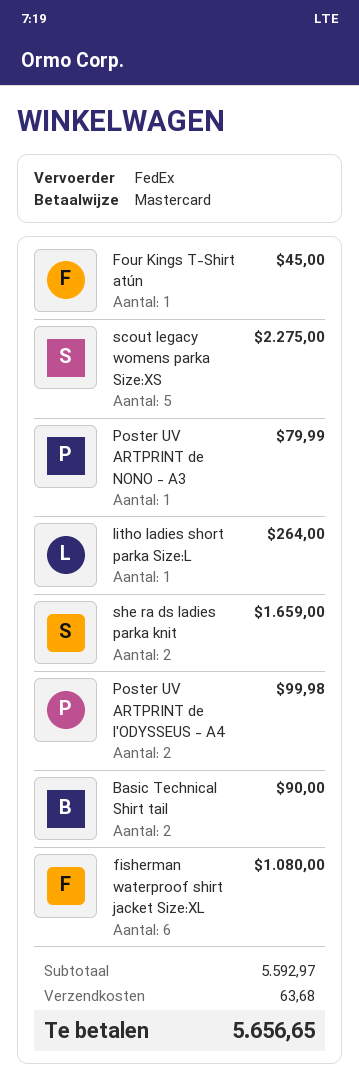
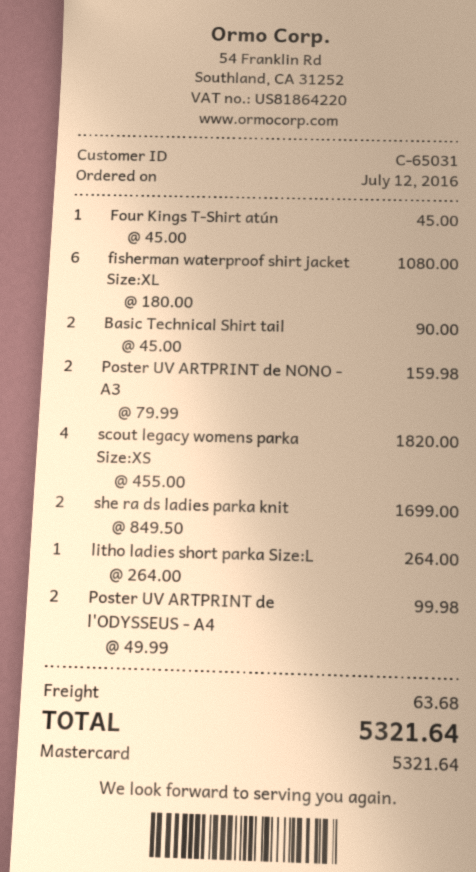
scout legacy womens parka Size:XS: 5 for 2275.00 -> 4 for 1820.00
Poster UV ARTPRINT de NONO - A3: 1 for 79.99 -> 2 for 159.98
she ra ds ladies parka knit: 2 for 1659.00 -> 2 for 1699.00
total: 5656.65 -> 5321.64

